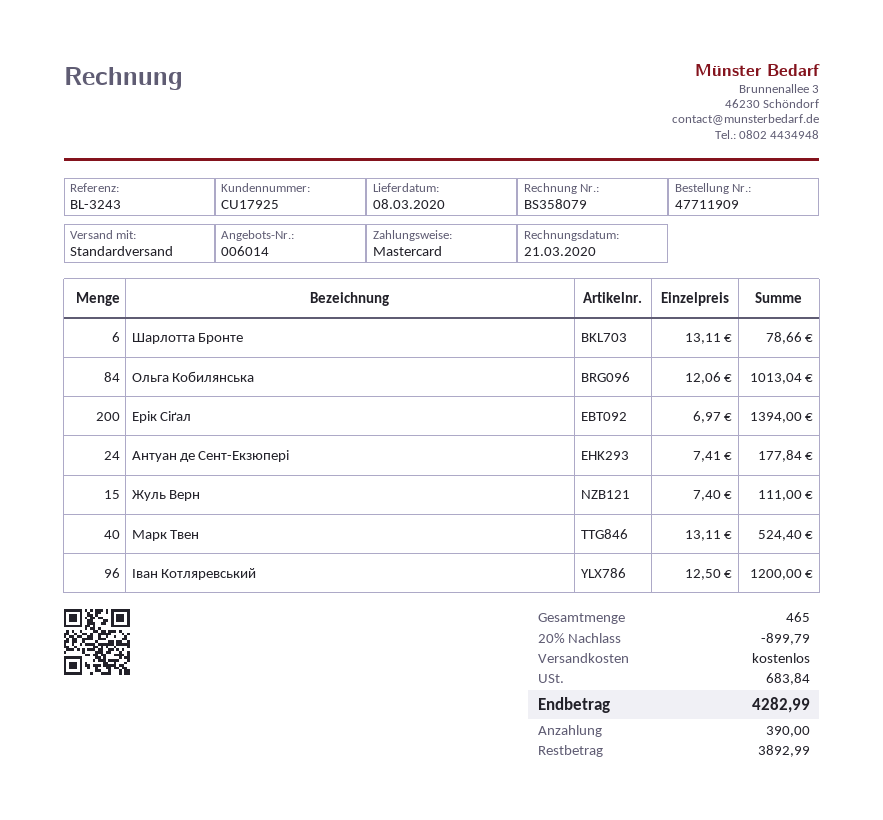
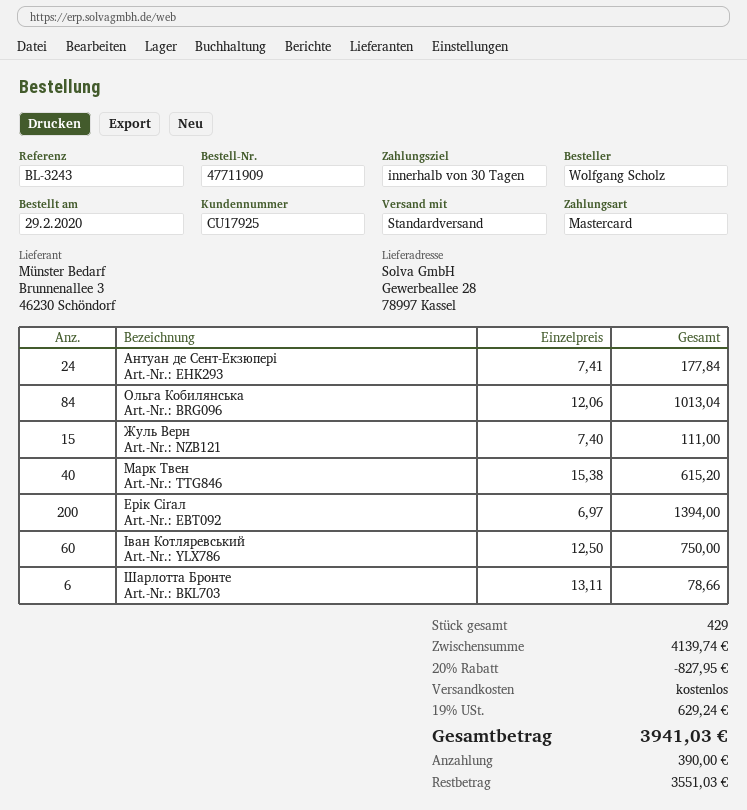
Марк Твен: 40 x 13.11 = 524.40 -> 40 x 15.38 = 615.20
Іван Котляревський: 96 x 12.50 = 1200.00 -> 60 x 12.50 = 750.00
total quantity: 465 -> 429
discount: 20% = 899.79 -> 20% = 827.95
tax: 683.84 -> 629.24
total: 4282.99 -> 3941.03
balance: 3892.99 -> 3551.03

